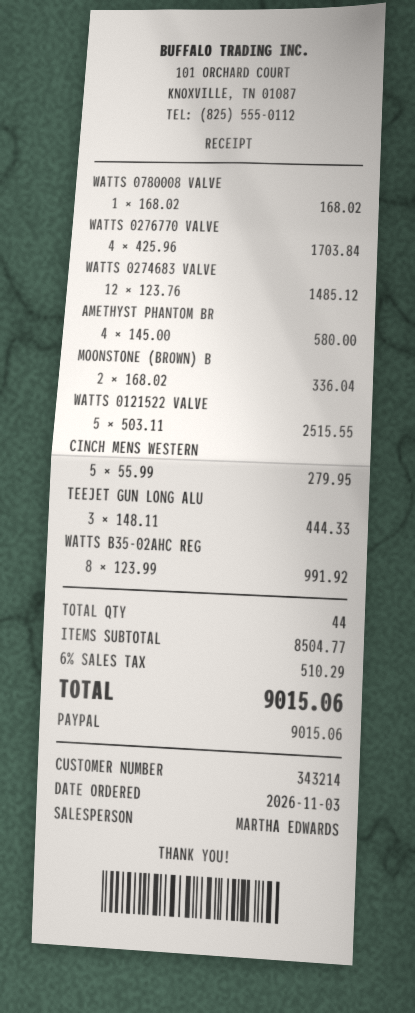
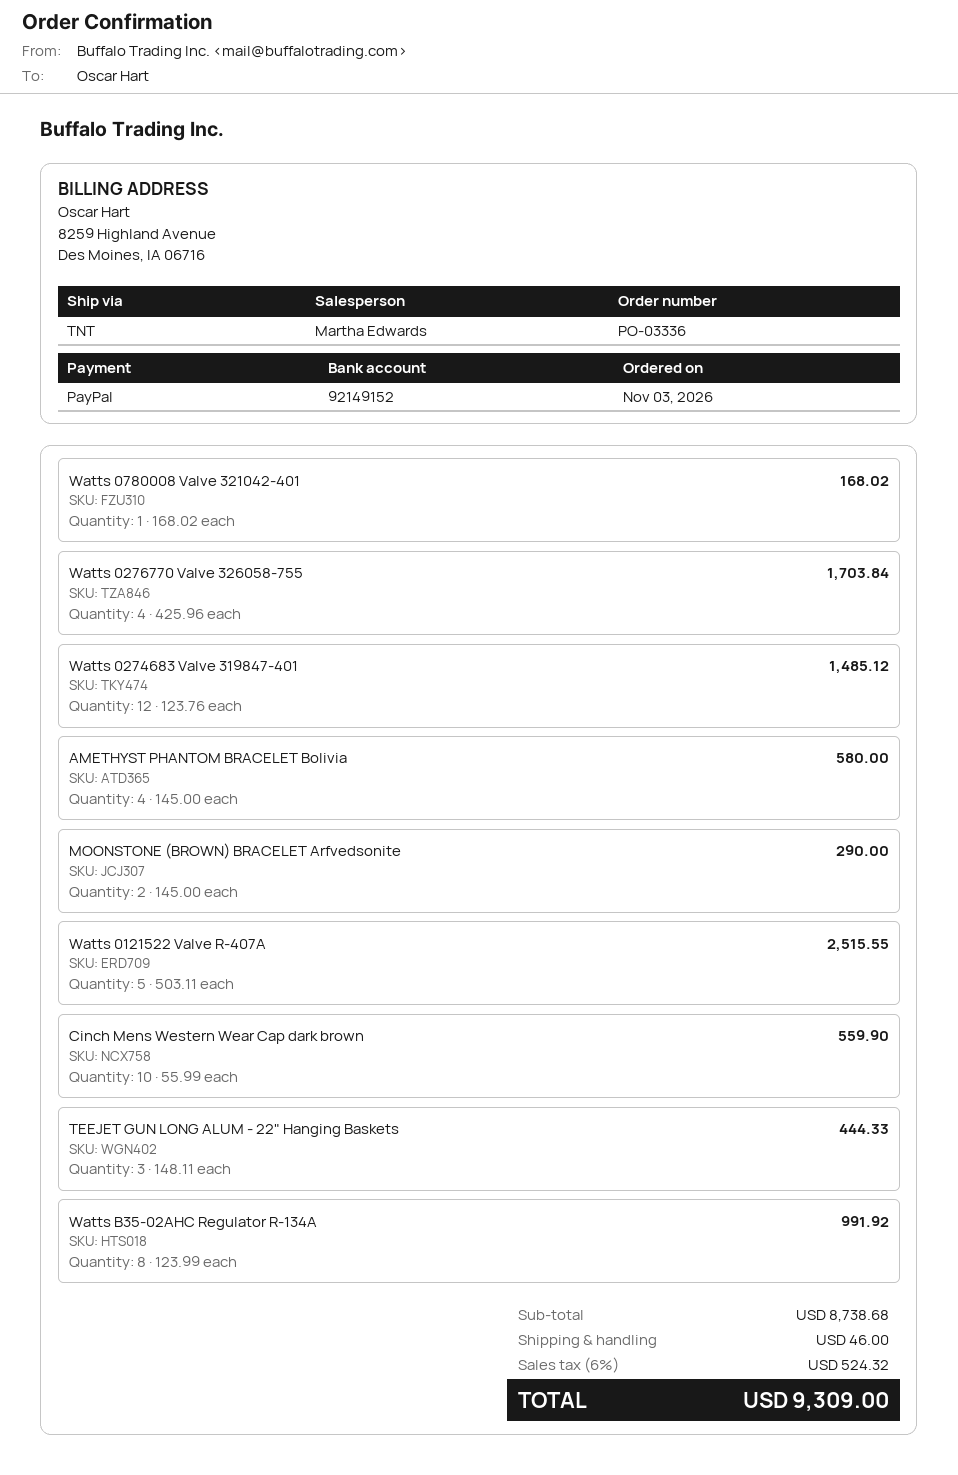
MOONSTONE (BROWN) B: 2 x 168.02 = 336.04 -> 2 x 145.00 = 290.00
CINCH MENS WESTERN: 5 x 55.99 = 279.95 -> 10 x 55.99 = 559.90
subtotal: 8504.77 -> 8738.68
shipping: none -> 46.00
tax: 6% = 510.29 -> 6% = 524.32
total: 9015.06 -> 9309.00

